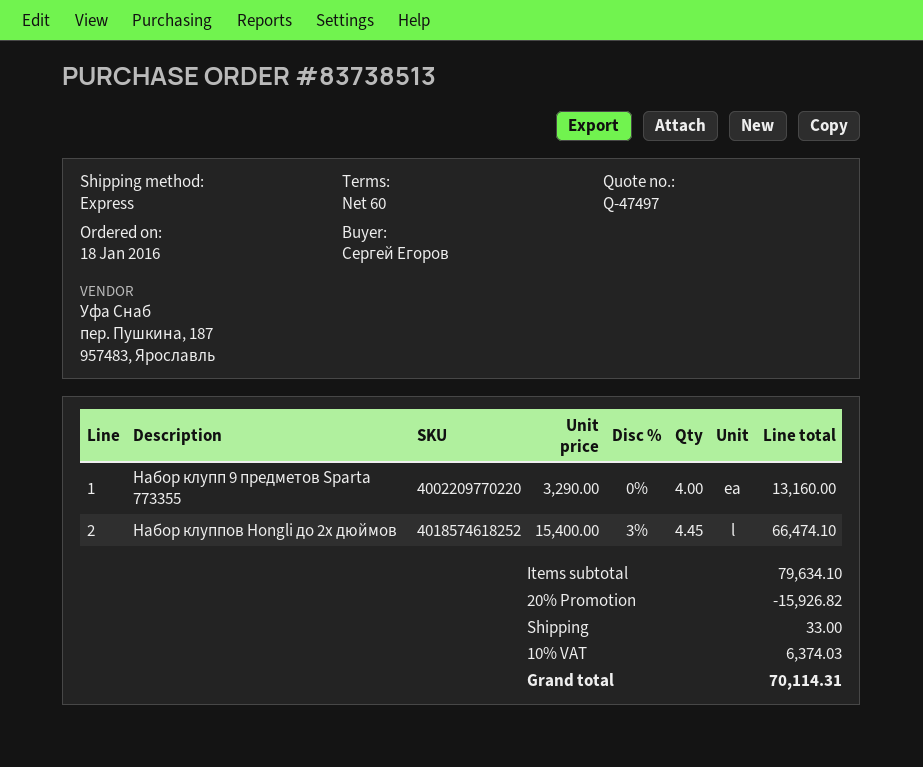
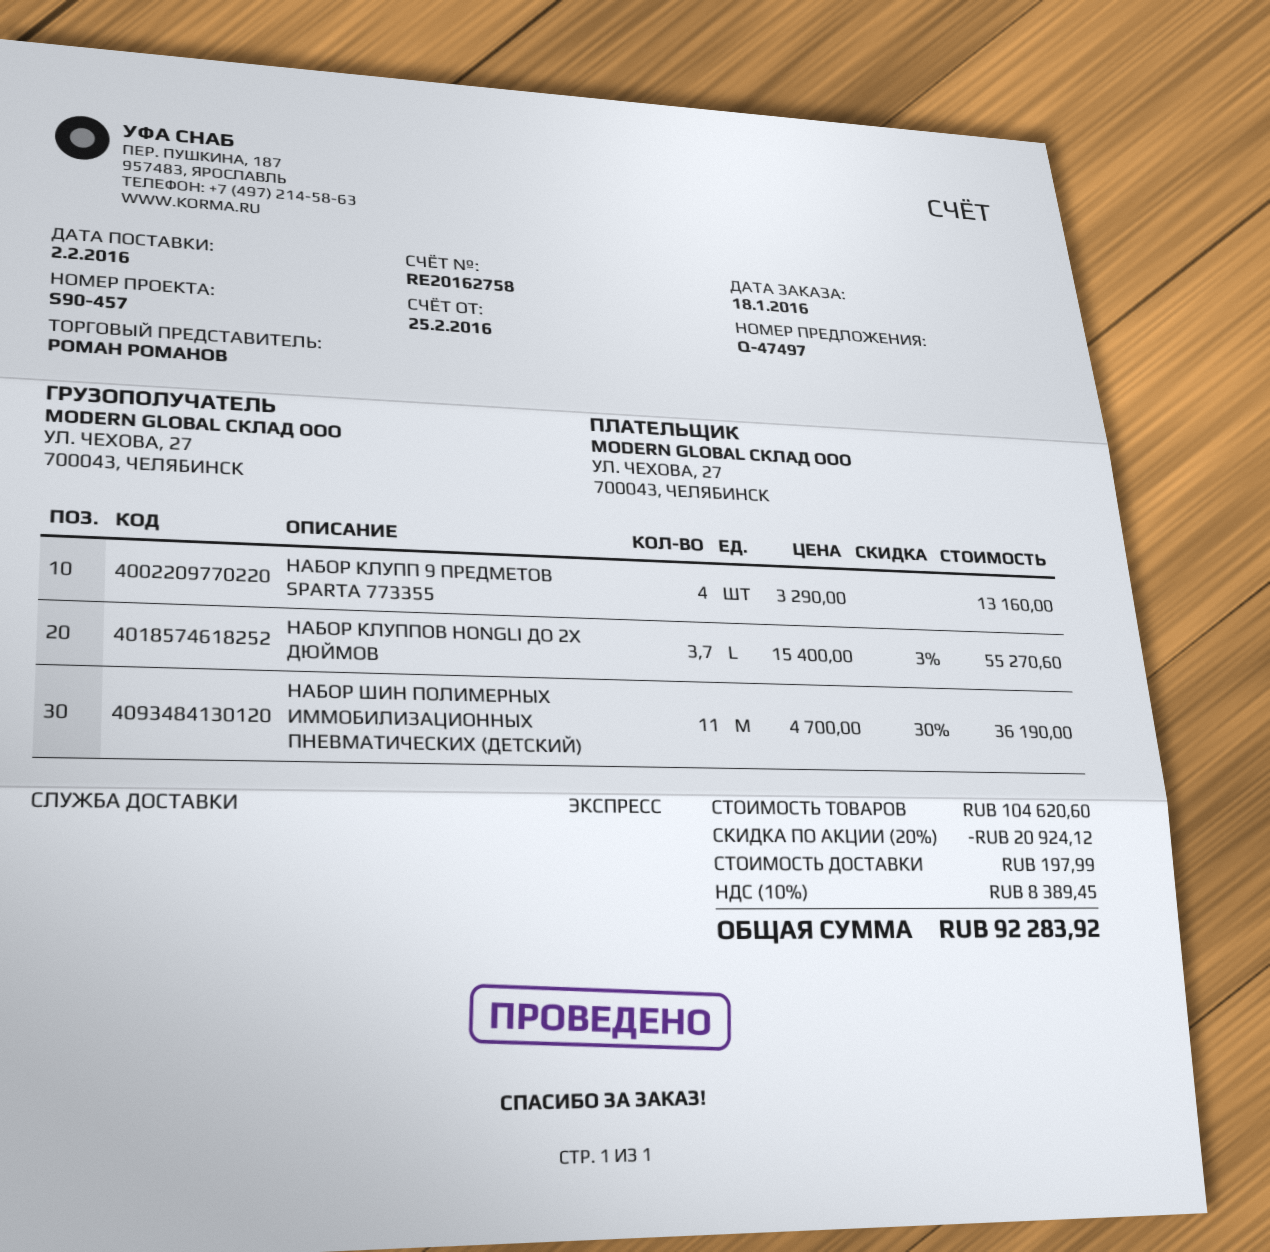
Набор клуппов Hongli до 2х дюймов: 4.45 x 15400.00 - 3% = 66474.10 -> 3.7 x 15400.00 - 3% = 55270.60
НАБОР ШИН ПОЛИМЕРНЫХ ИММОБИЛИЗАЦИОННЫХ ПНЕВМАТИЧЕСКИХ (ДЕТСКИЙ): none -> 11 x 4700.00 - 30% = 36190.00
subtotal: 79634.10 -> 104620.60
discount: 20% = 15926.82 -> 20% = 20924.12
shipping: 33.00 -> 197.99
tax: 10% = 6374.03 -> 10% = 8389.45
total: 70114.31 -> 92283.92

